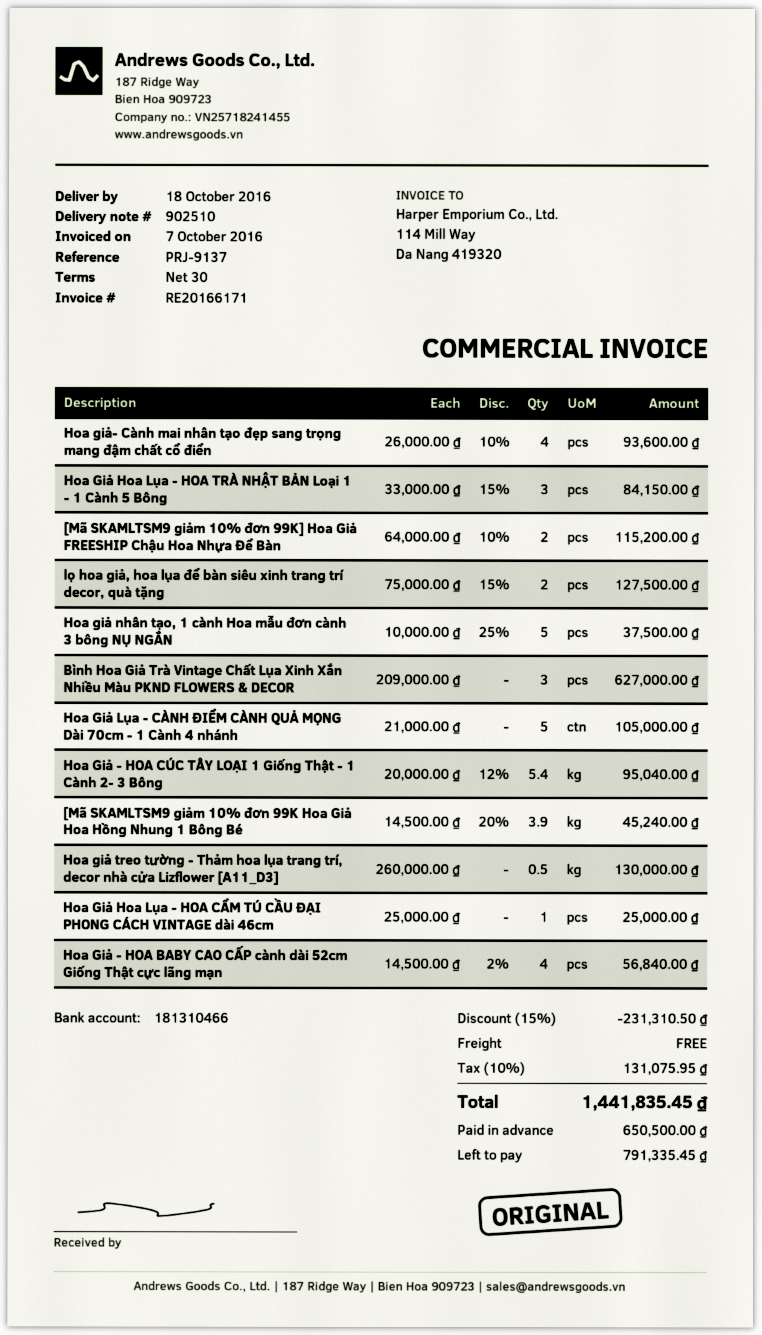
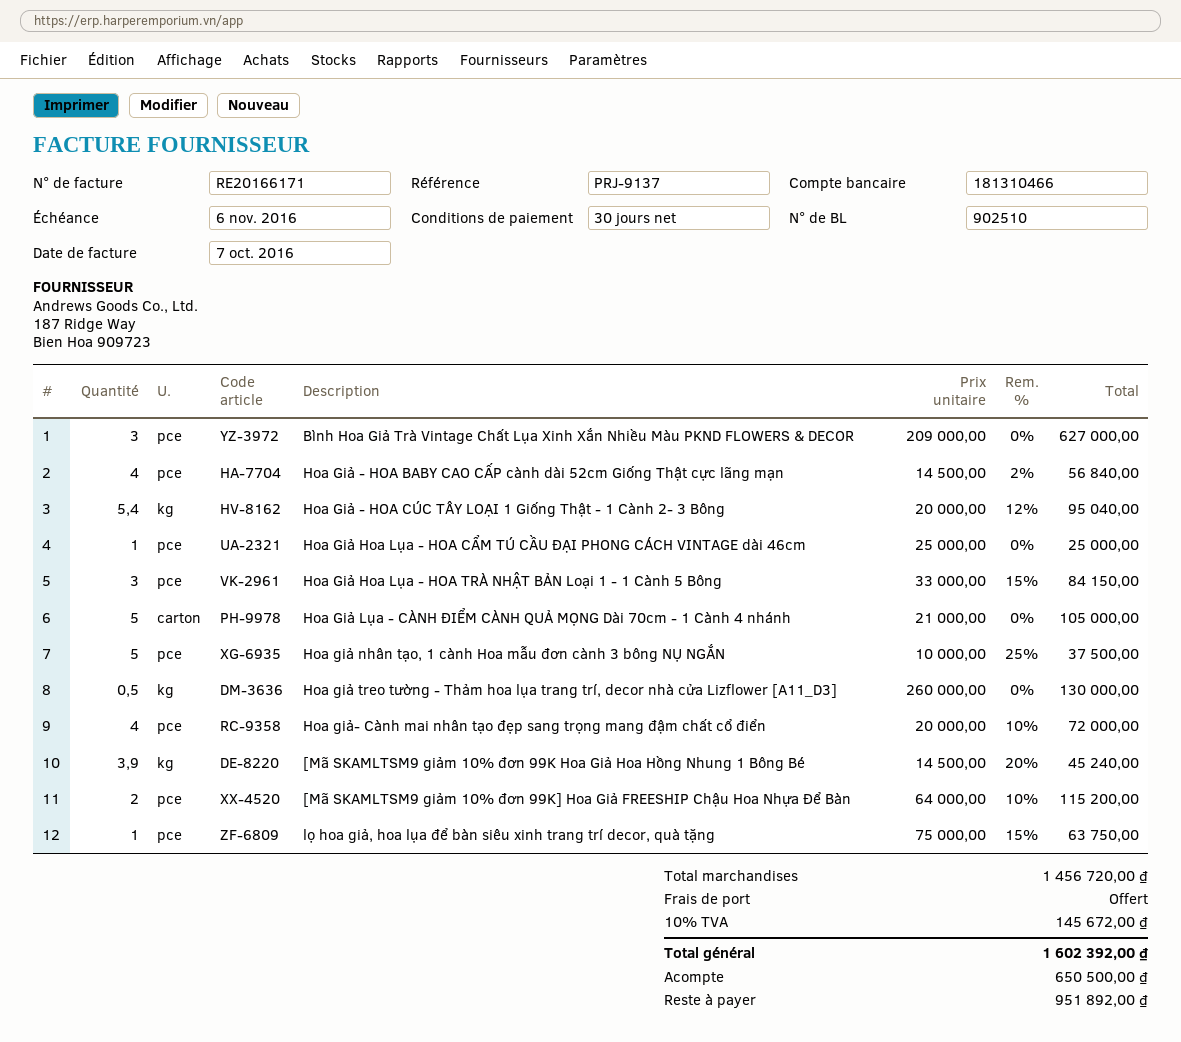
Hoa giả- Cành mai nhân tạo đẹp sang trọng mang đậm chất cổ điển: 4 x 26000.00 - 10% = 93600.00 -> 4 x 20000.00 - 10% = 72000.00
lọ hoa giả, hoa lụa để bàn siêu xinh trang trí decor, quà tặng: 2 x 75000.00 - 15% = 127500.00 -> 1 x 75000.00 - 15% = 63750.00
discount: 15% = 231310.50 -> none
tax: 10% = 131075.95 -> 10% = 145672.00
total: 1441835.45 -> 1602392.00
balance: 791335.45 -> 951892.00

